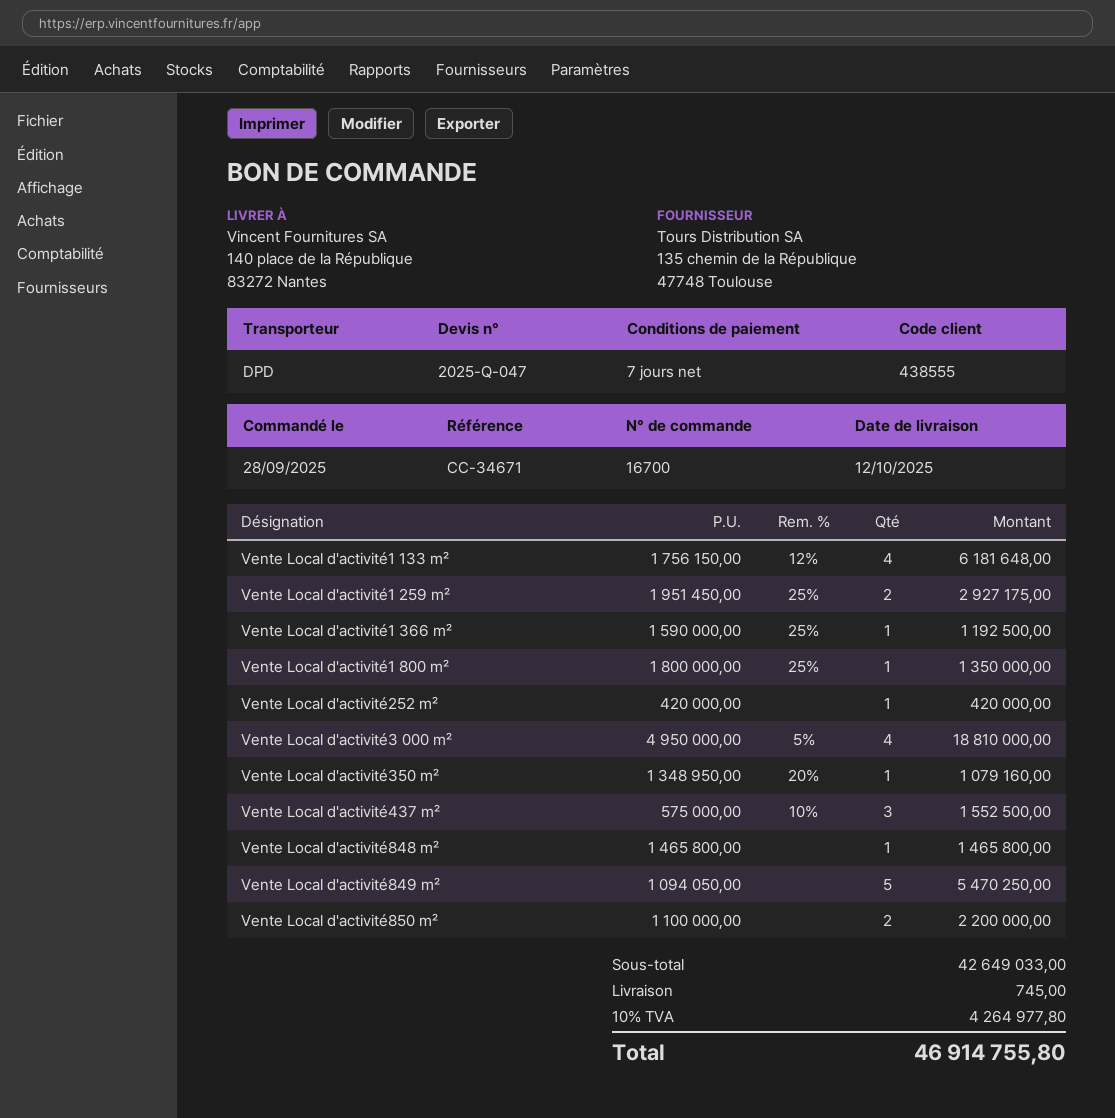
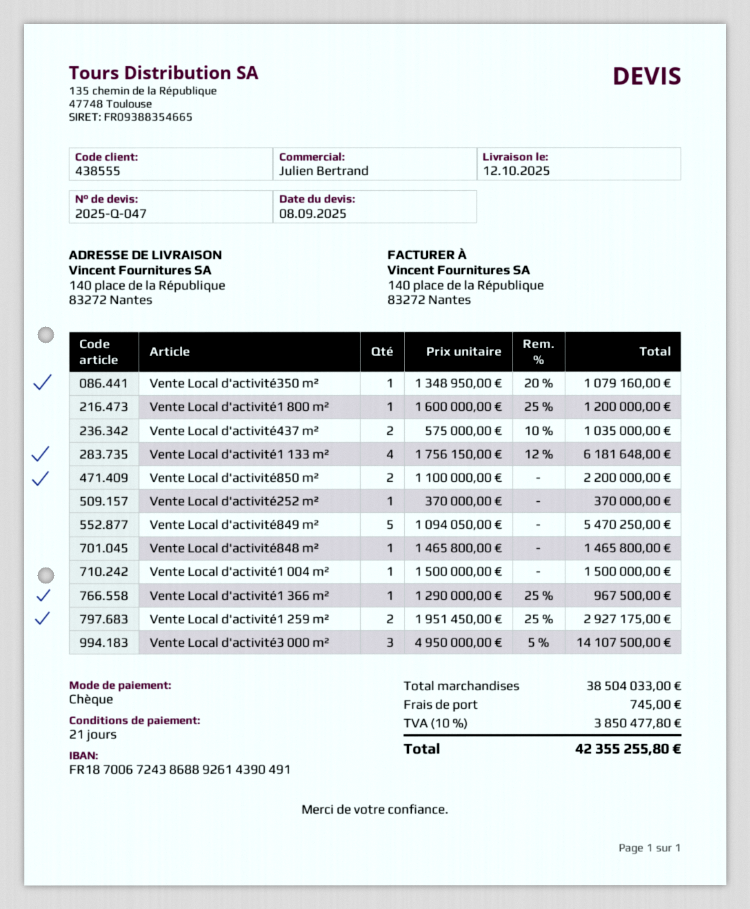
payment terms: 7 days -> 21 days
Vente Local d'activité1 366 m²: 1 x 1590000.00 - 25% = 1192500.00 -> 1 x 1290000.00 - 25% = 967500.00
Vente Local d'activité1 800 m²: 1 x 1800000.00 - 25% = 1350000.00 -> 1 x 1600000.00 - 25% = 1200000.00
Vente Local d'activité252 m²: 1 x 420000.00 = 420000.00 -> 1 x 370000.00 = 370000.00
Vente Local d'activité3 000 m²: 4 x 4950000.00 - 5% = 18810000.00 -> 3 x 4950000.00 - 5% = 14107500.00
Vente Local d'activité437 m²: 3 x 575000.00 - 10% = 1552500.00 -> 2 x 575000.00 - 10% = 1035000.00
Vente Local d'activité1 004 m²: none -> 1 x 1500000.00 = 1500000.00
subtotal: 42649033.00 -> 38504033.00
tax: 10% = 4264977.80 -> 10% = 3850477.80
total: 46914755.80 -> 42355255.80

